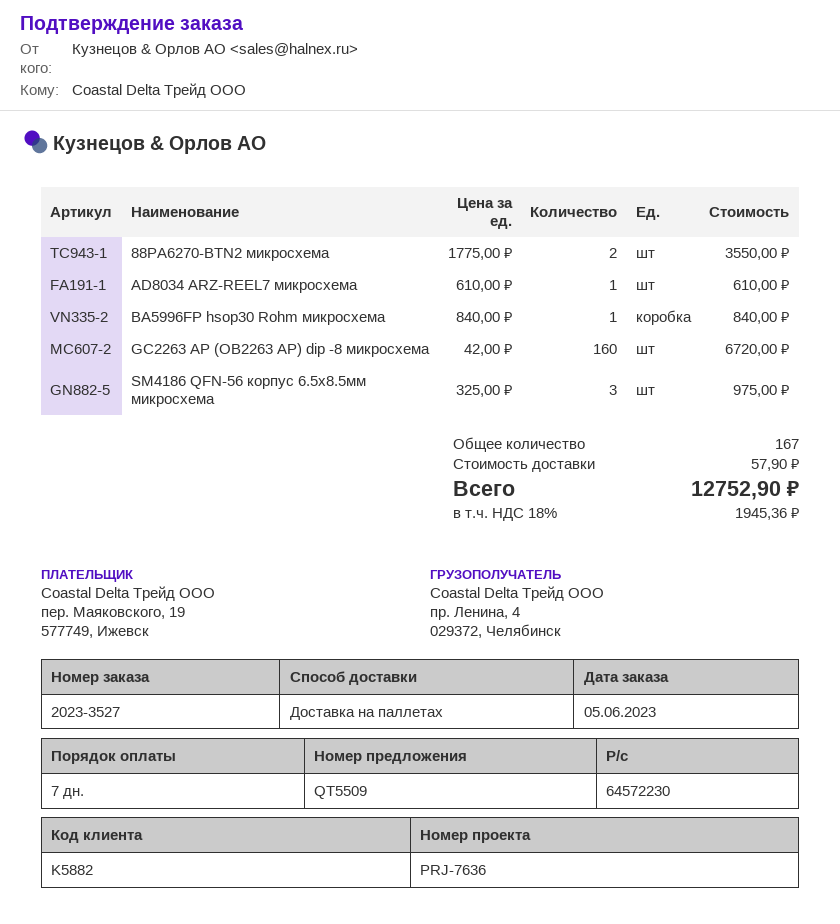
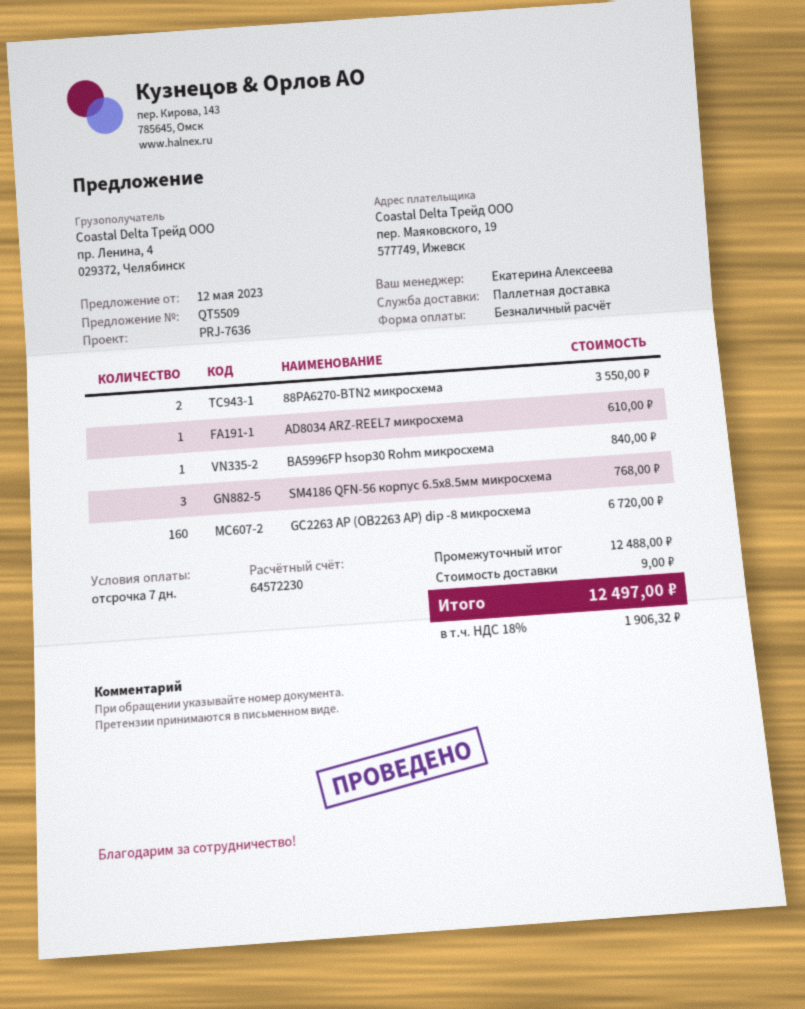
SM4186 QFN-56 корпус 6.5х8.5мм микросхема: 3 for 975.00 -> 3 for 768.00
shipping: 57.90 -> 9.00
tax: 18% = 1945.36 -> 18% = 1906.32
total: 12752.90 -> 12497.00

